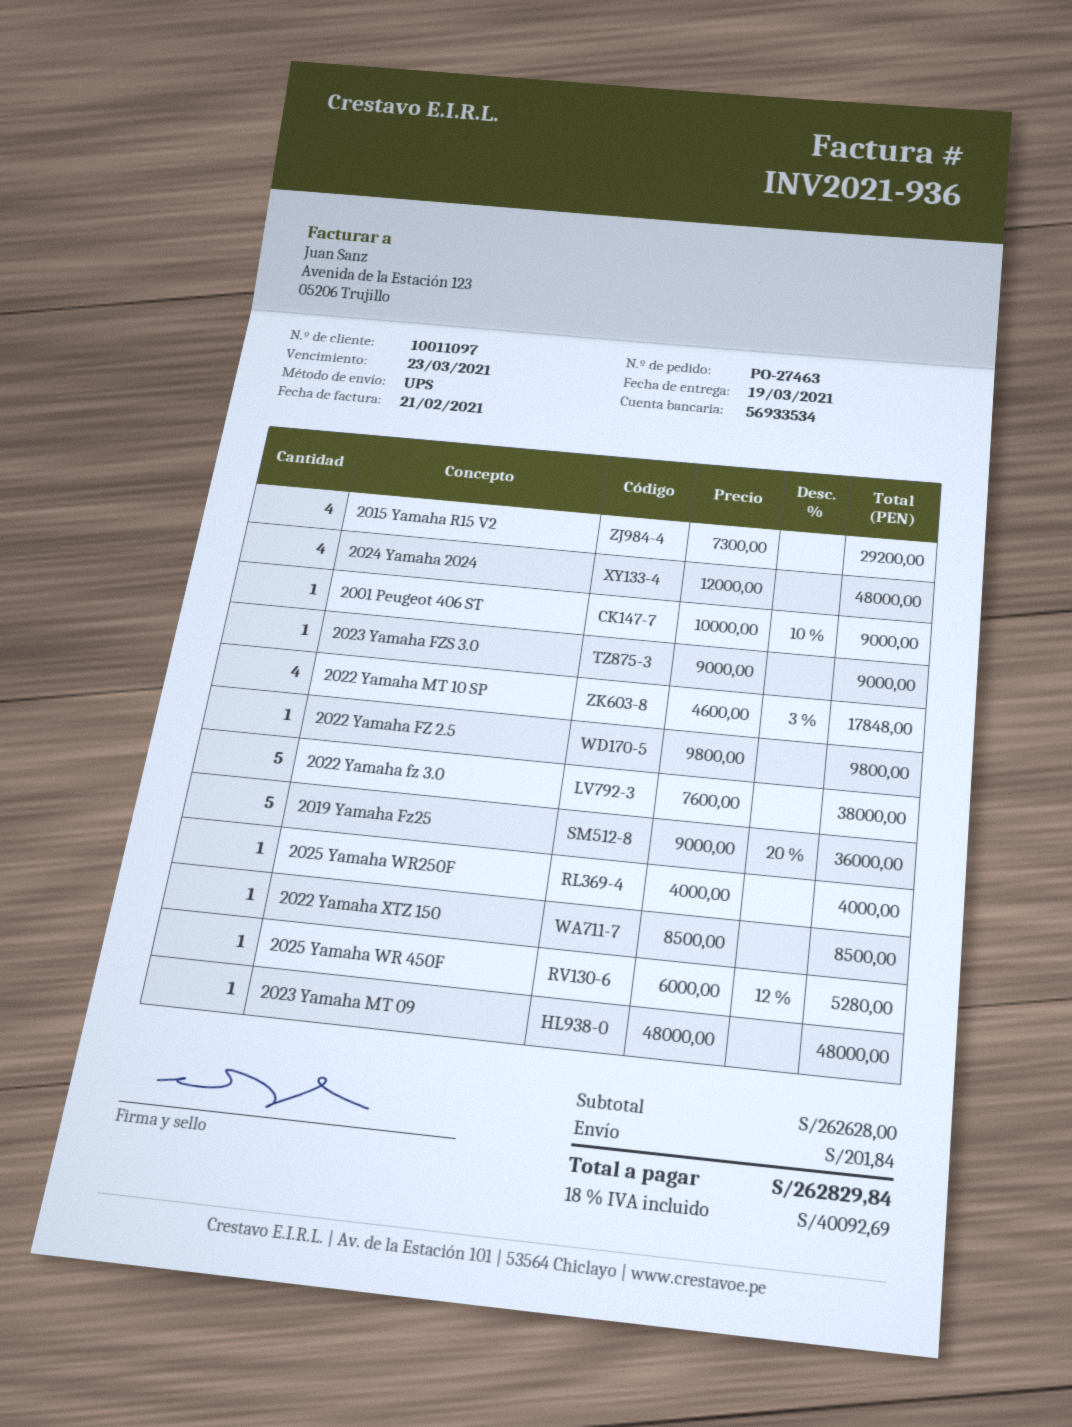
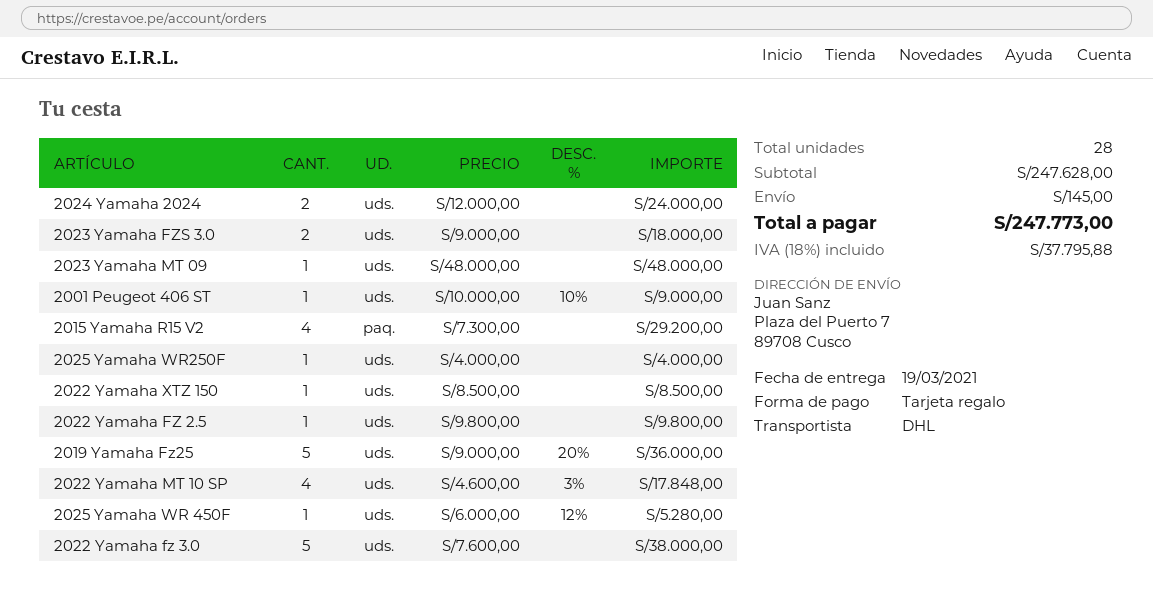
shipping method: UPS -> DHL
2024 Yamaha 2024: 4 x 12000.00 = 48000.00 -> 2 x 12000.00 = 24000.00
2023 Yamaha FZS 3.0: 1 x 9000.00 = 9000.00 -> 2 x 9000.00 = 18000.00
subtotal: 262628.00 -> 247628.00
shipping: 201.84 -> 145.00
tax: 18% = 40092.69 -> 18% = 37795.88
total: 262829.84 -> 247773.00

